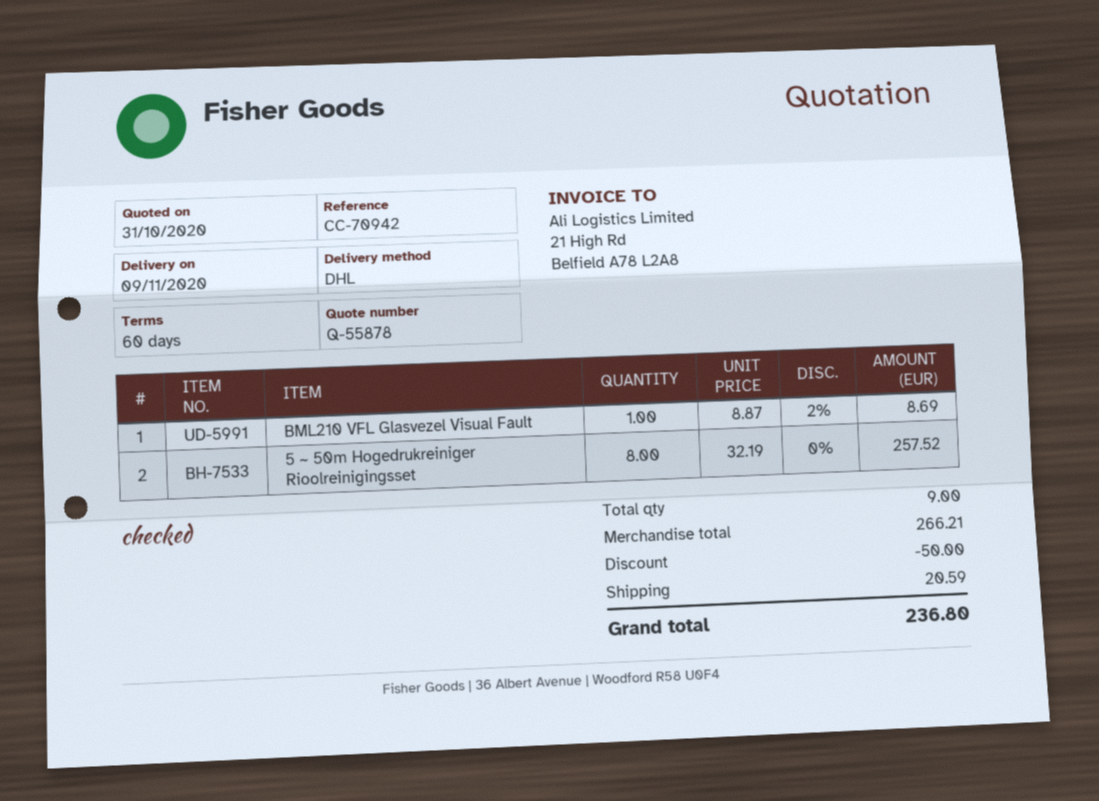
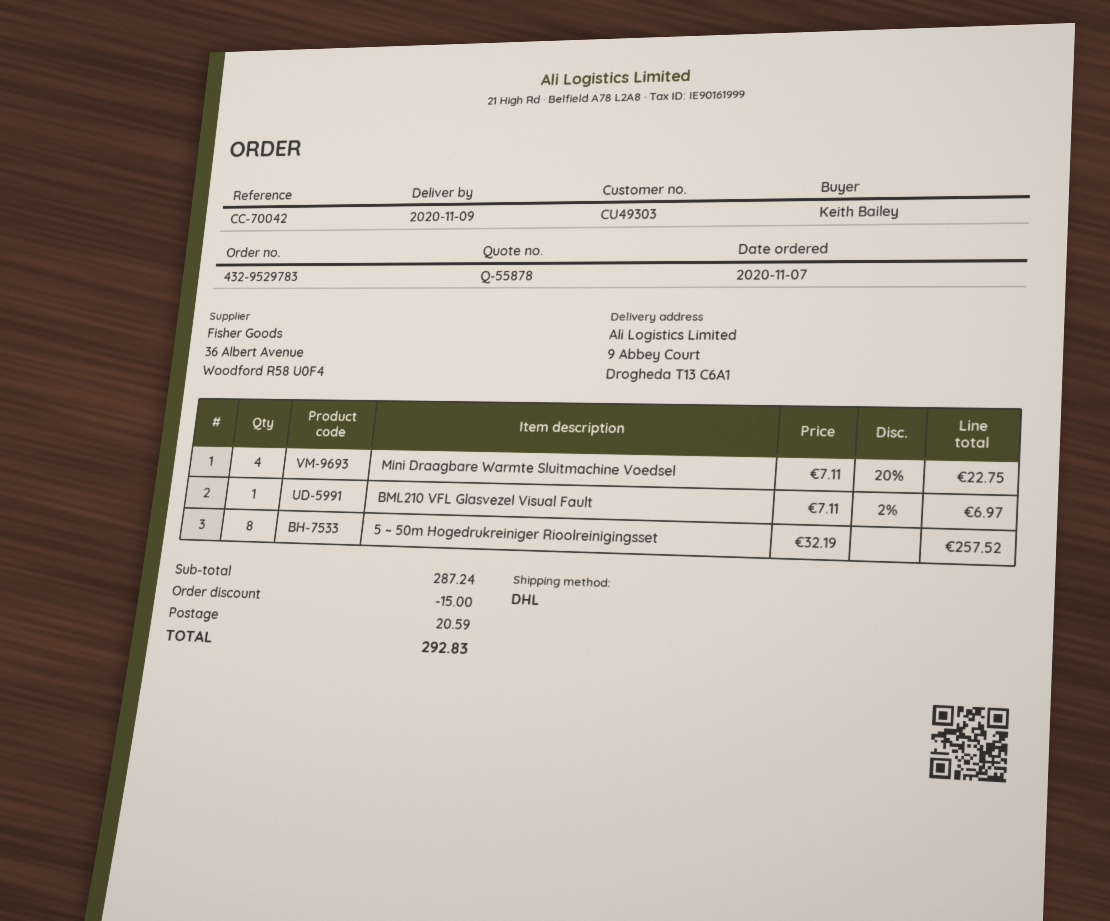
reference: CC-70942 -> CC-70042
BML210 VFL Glasvezel Visual Fault: 1 x 8.87 - 2% = 8.69 -> 1 x 7.11 - 2% = 6.97
Mini Draagbare Warmte Sluitmachine Voedsel: none -> 4 x 7.11 - 20% = 22.75
subtotal: 266.21 -> 287.24
discount: 50.00 -> 15.00
total: 236.80 -> 292.83

